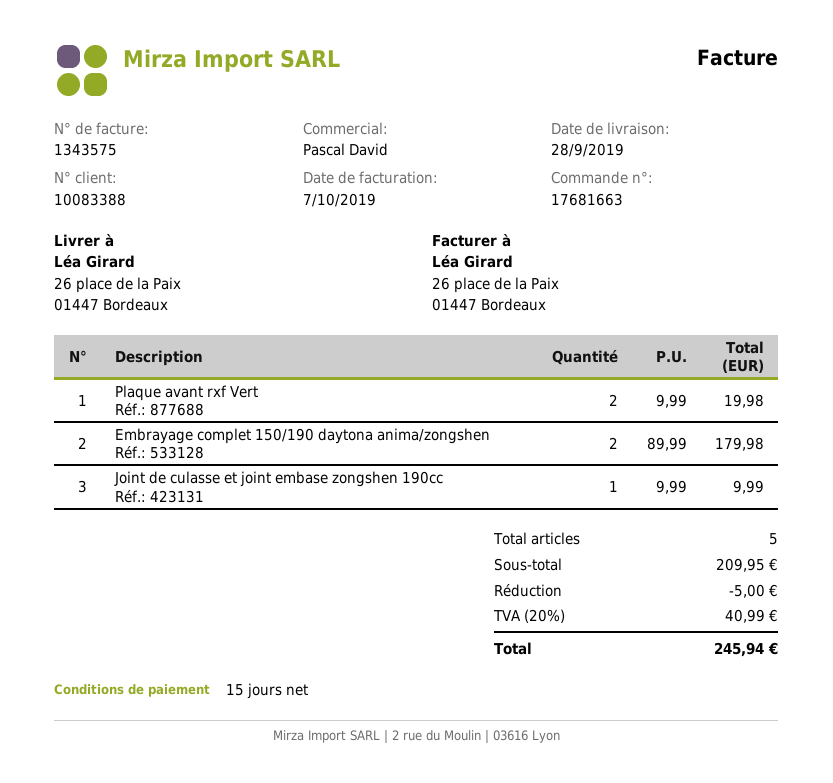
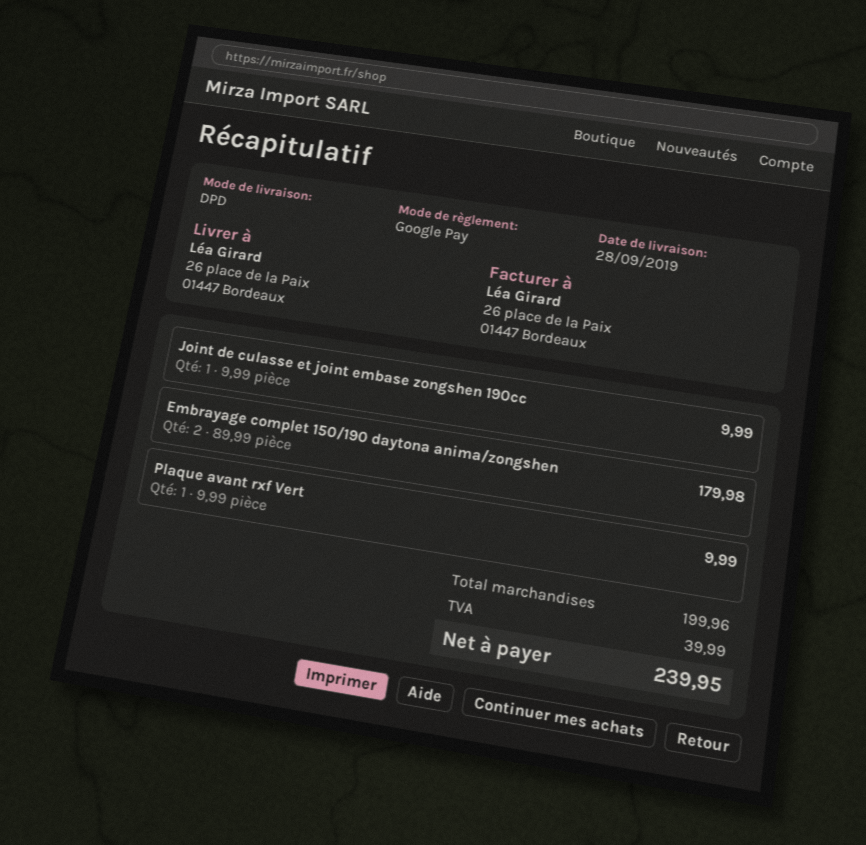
Plaque avant rxf Vert: 2 x 9.99 = 19.98 -> 1 x 9.99 = 9.99
subtotal: 209.95 -> 199.96
discount: 5.00 -> none
tax: 40.99 -> 39.99
total: 245.94 -> 239.95

